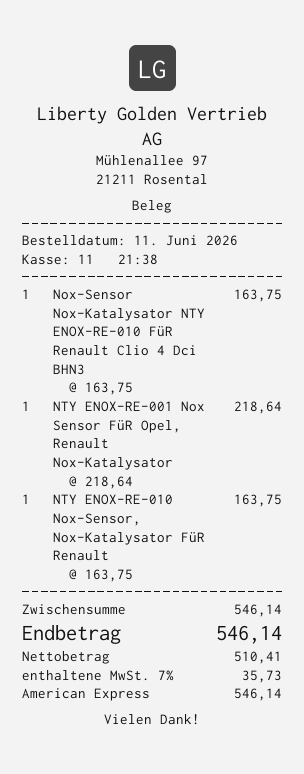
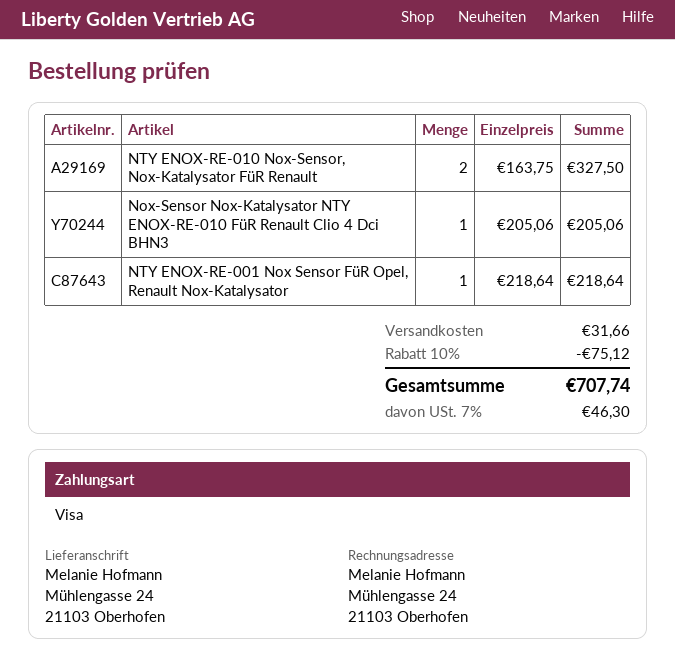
payment method: American Express -> Visa
Nox-Sensor Nox-Katalysator NTY ENOX-RE-010 FüR Renault Clio 4 Dci BHN3: 1 x 163.75 = 163.75 -> 1 x 205.06 = 205.06
NTY ENOX-RE-010 Nox-Sensor, Nox-Katalysator FüR Renault: 1 x 163.75 = 163.75 -> 2 x 163.75 = 327.50
discount: none -> 10% = 75.12
shipping: none -> 31.66
tax: 7% = 35.73 -> 7% = 46.30
total: 546.14 -> 707.74

